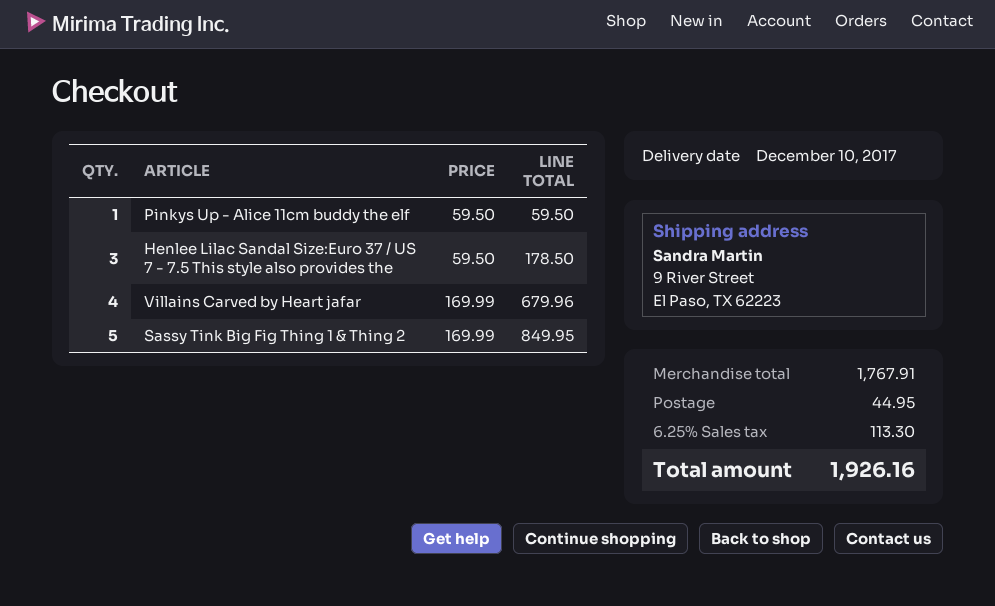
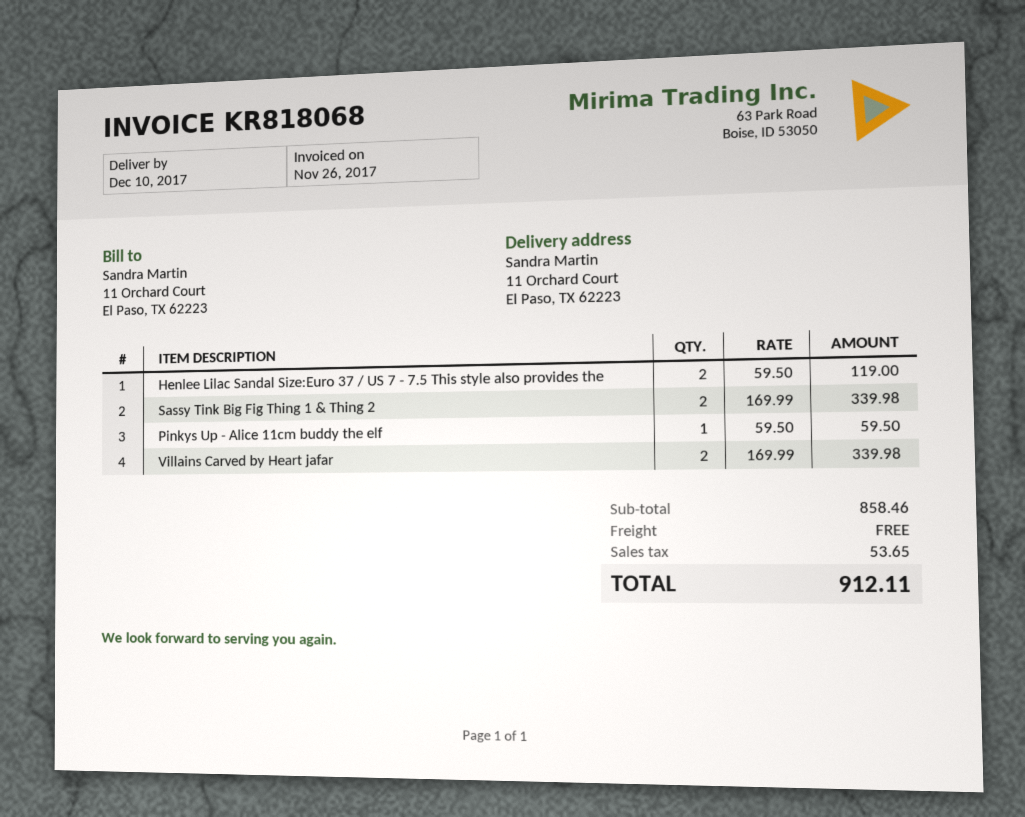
ship to: 9 River Street, El Paso, TX 62223 -> 11 Orchard Court, El Paso, TX 62223
Henlee Lilac Sandal Size:Euro 37 / US 7 - 7.5 This style also provides the: 3 x 59.50 = 178.50 -> 2 x 59.50 = 119.00
Villains Carved by Heart jafar: 4 x 169.99 = 679.96 -> 2 x 169.99 = 339.98
Sassy Tink Big Fig Thing 1 & Thing 2: 5 x 169.99 = 849.95 -> 2 x 169.99 = 339.98
subtotal: 1767.91 -> 858.46
shipping: 44.95 -> 0.00
tax: 113.30 -> 53.65
total: 1926.16 -> 912.11

